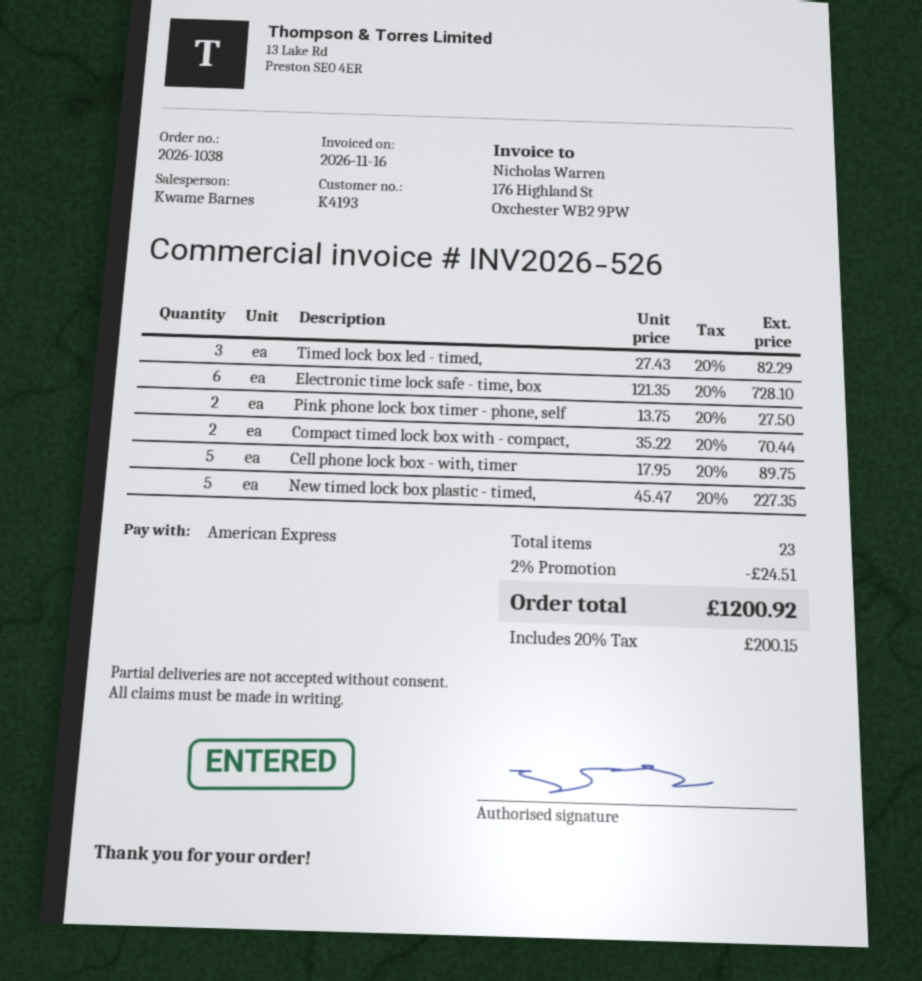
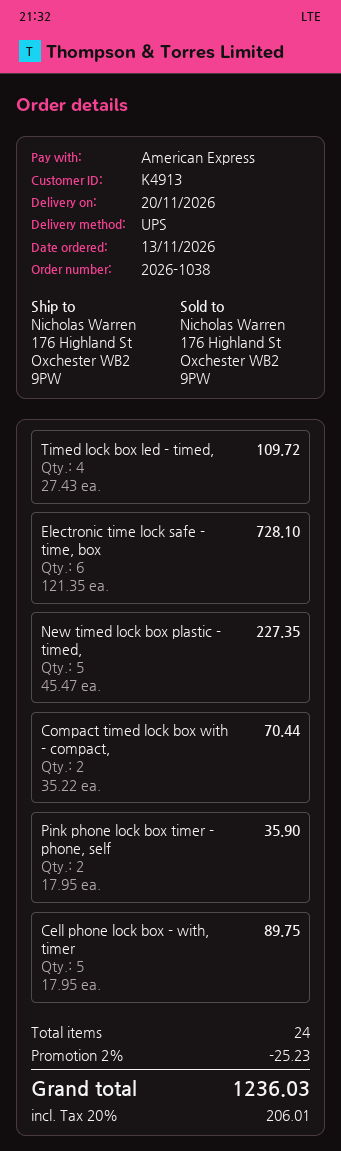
customer number: K4193 -> K4913
Timed lock box led - timed,: 3 x 27.43 = 82.29 -> 4 x 27.43 = 109.72
Pink phone lock box timer - phone, self: 2 x 13.75 = 27.50 -> 2 x 17.95 = 35.90
total quantity: 23 -> 24
discount: 2% = 24.51 -> 2% = 25.23
tax: 20% = 200.15 -> 20% = 206.01
total: 1200.92 -> 1236.03

